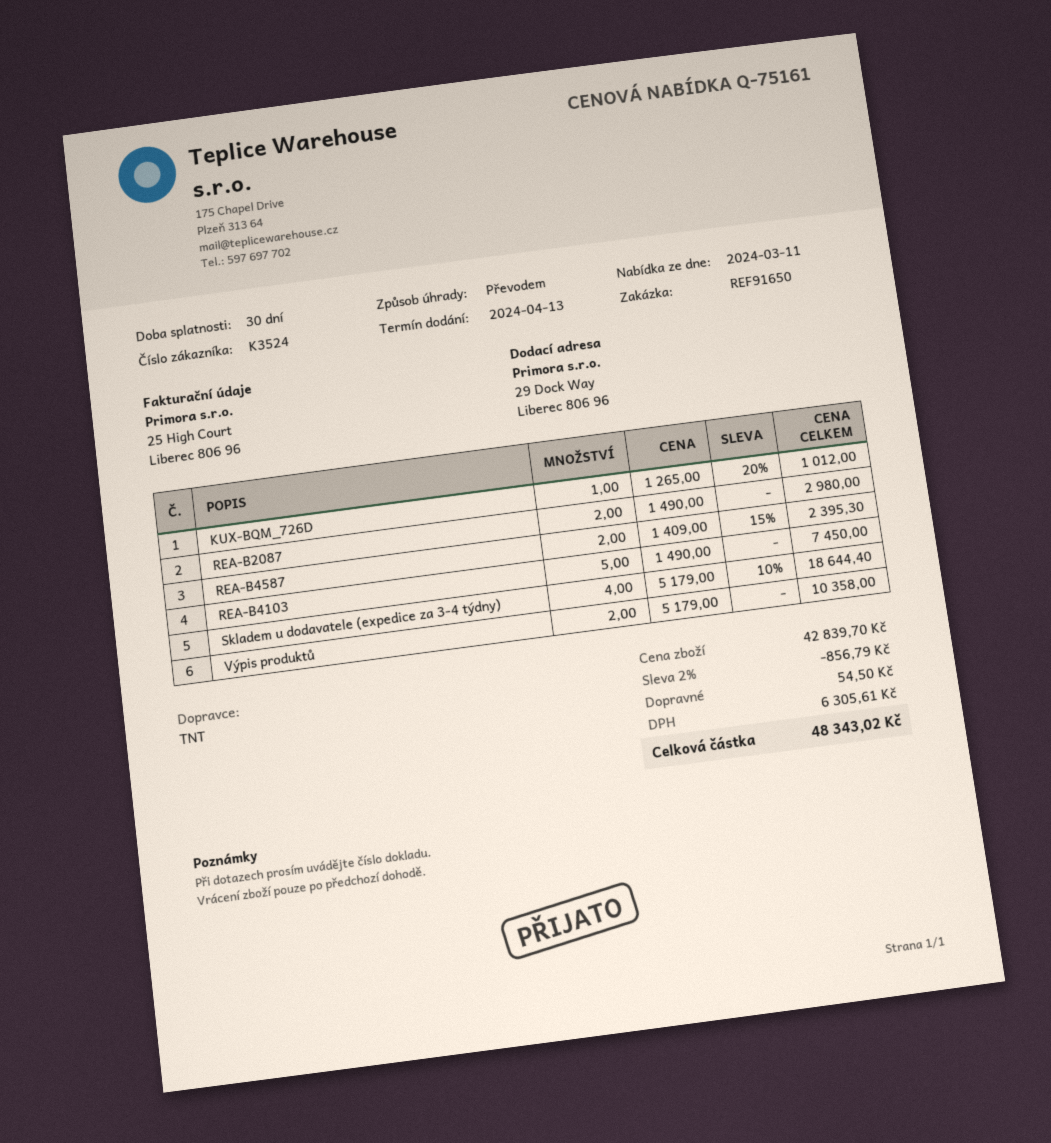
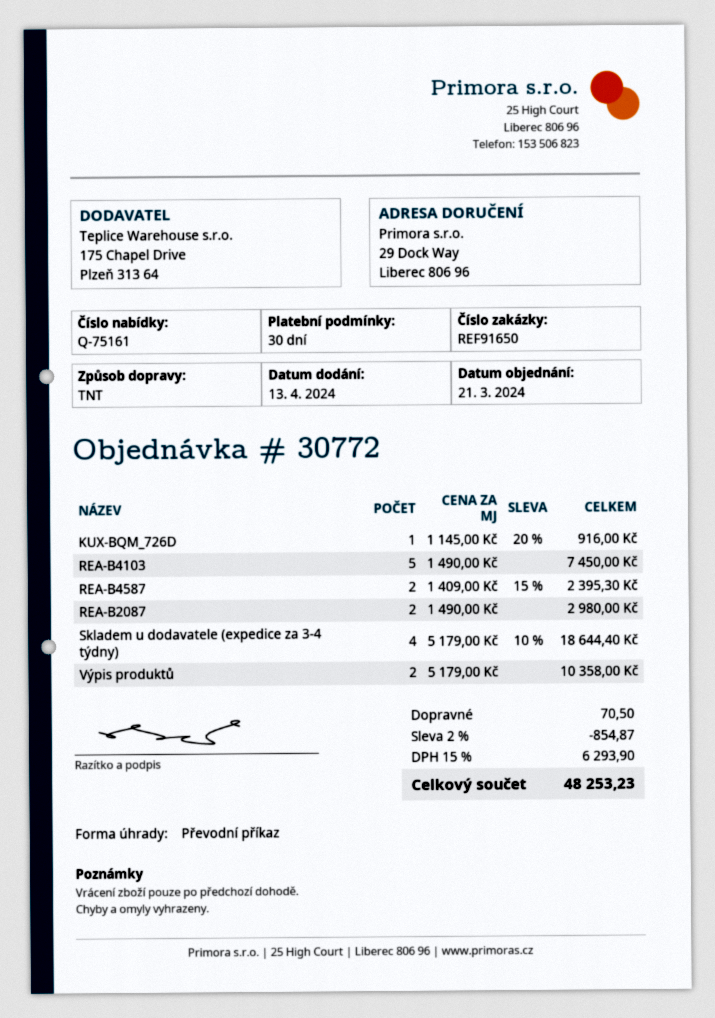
KUX-BQM_726D: 1 x 1265.00 - 20% = 1012.00 -> 1 x 1145.00 - 20% = 916.00
discount: 2% = 856.79 -> 2% = 854.87
shipping: 54.50 -> 70.50
tax: 6305.61 -> 6293.90
total: 48343.02 -> 48253.23

